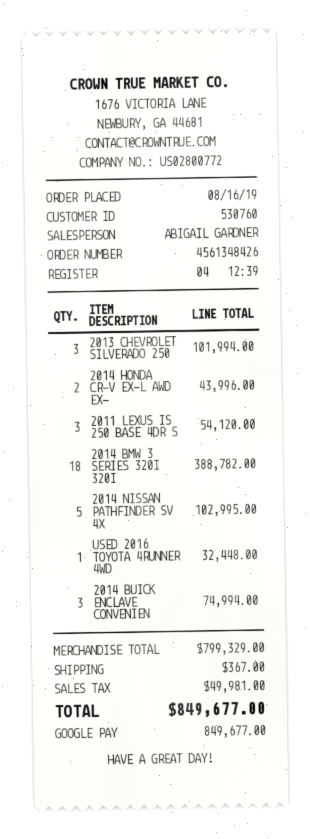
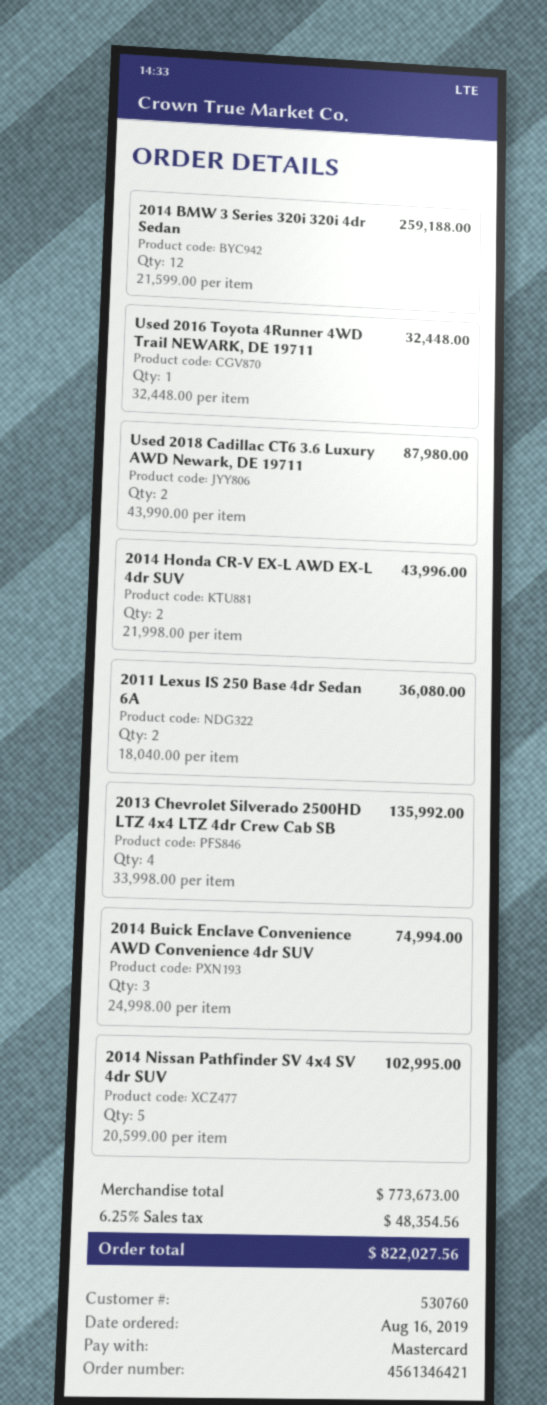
order number: 4561348426 -> 4561346421
payment method: Google Pay -> Mastercard
2013 CHEVROLET SILVERADO 250: 3 for 101994.00 -> 4 for 135992.00
2011 LEXUS IS 250 BASE 4DR S: 3 for 54120.00 -> 2 for 36080.00
2014 BMW 3 SERIES 320I 320I: 18 for 388782.00 -> 12 for 259188.00
Used 2018 Cadillac CT6 3.6 Luxury AWD Newark, DE 19711: none -> 2 for 87980.00
subtotal: 799329.00 -> 773673.00
shipping: 367.00 -> none
tax: 49981.00 -> 48354.56
total: 849677.00 -> 822027.56

